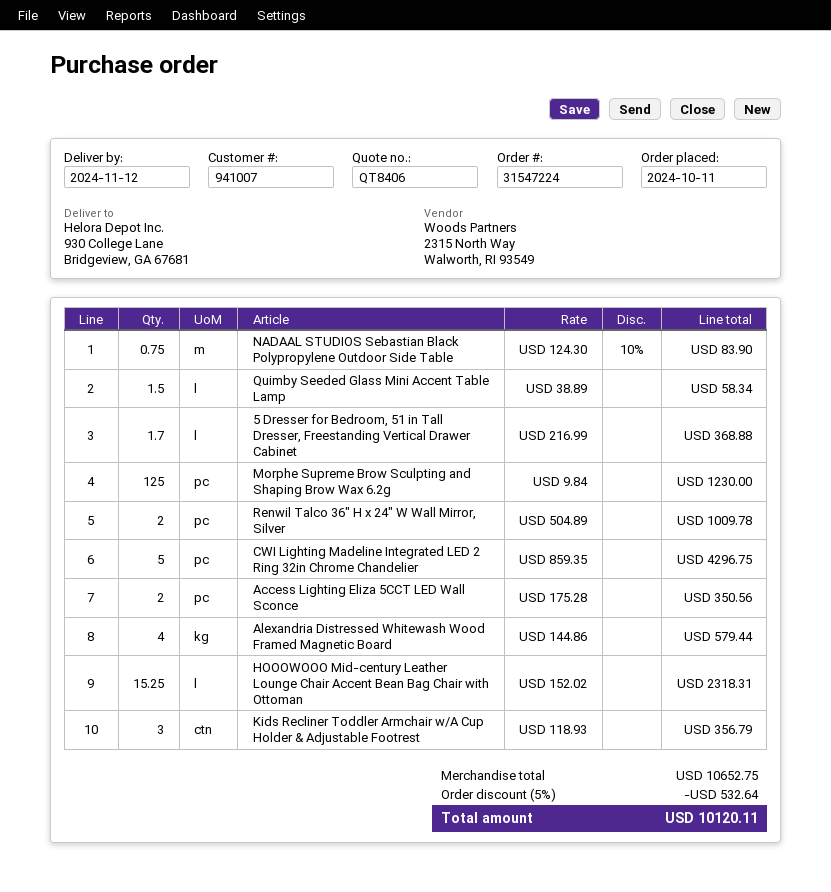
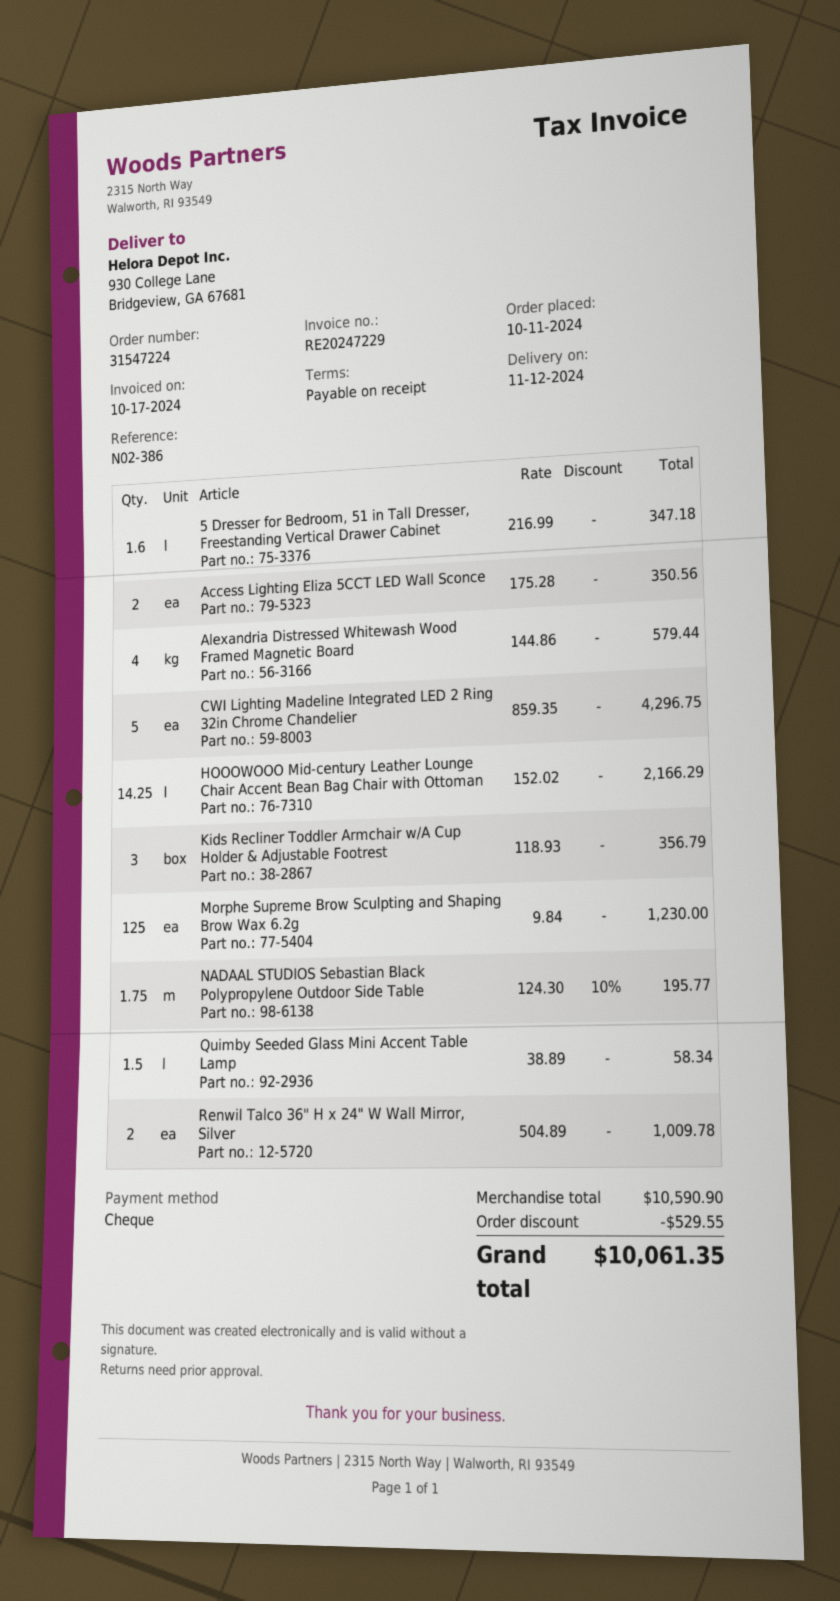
NADAAL STUDIOS Sebastian Black Polypropylene Outdoor Side Table: 0.75 x 124.30 - 10% = 83.90 -> 1.75 x 124.30 - 10% = 195.77
5 Dresser for Bedroom, 51 in Tall Dresser, Freestanding Vertical Drawer Cabinet: 1.7 x 216.99 = 368.88 -> 1.6 x 216.99 = 347.18
HOOOWOOO Mid-century Leather Lounge Chair Accent Bean Bag Chair with Ottoman: 15.25 x 152.02 = 2318.31 -> 14.25 x 152.02 = 2166.29
subtotal: 10652.75 -> 10590.90
discount: 532.64 -> 529.55
total: 10120.11 -> 10061.35

